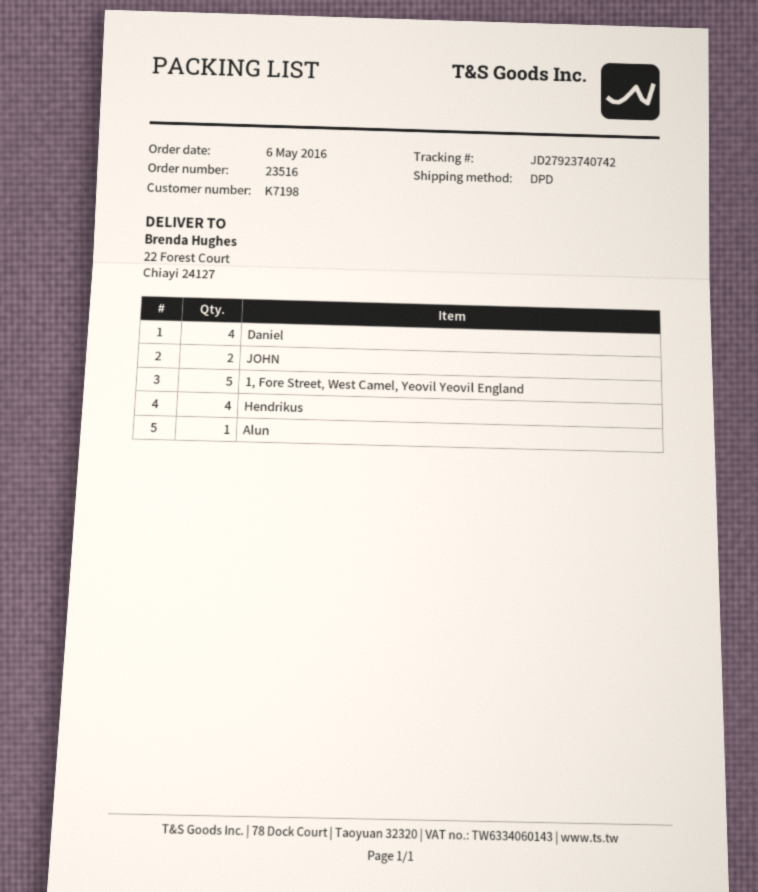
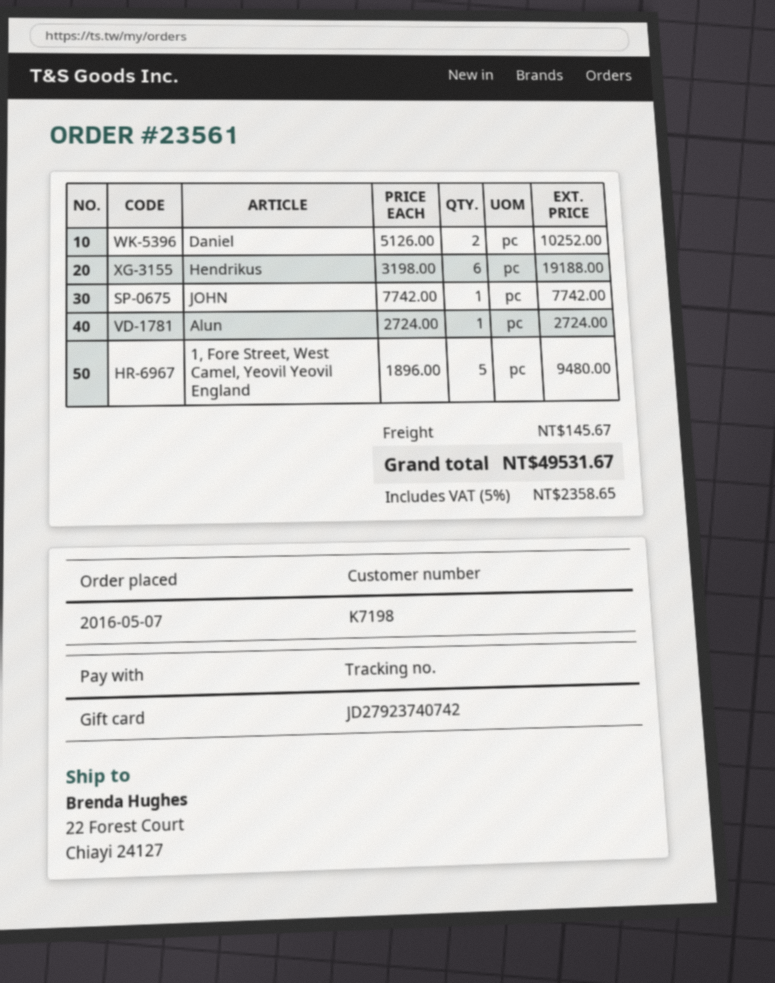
order number: 23516 -> 23561
order date: 2016-05-06 -> 2016-05-07
Daniel: 4 -> 2
JOHN: 2 -> 1
Hendrikus: 4 -> 6

